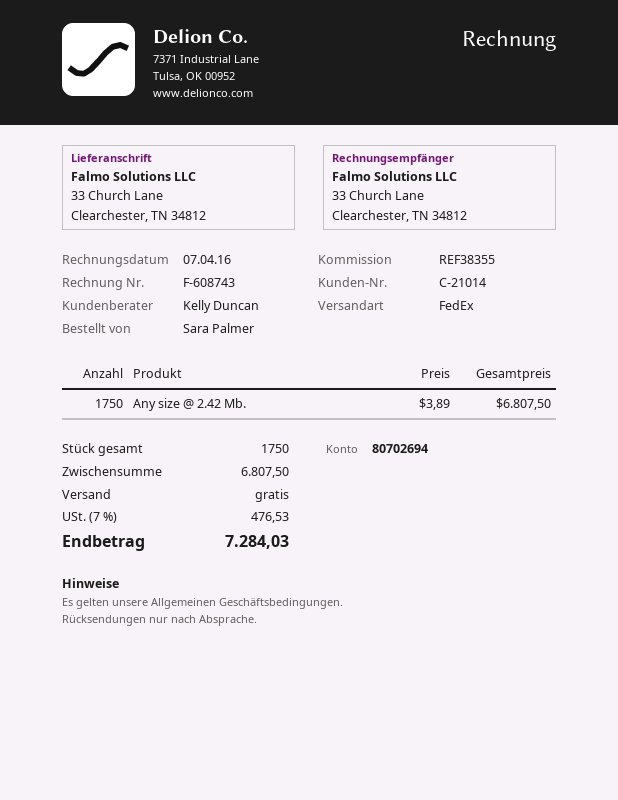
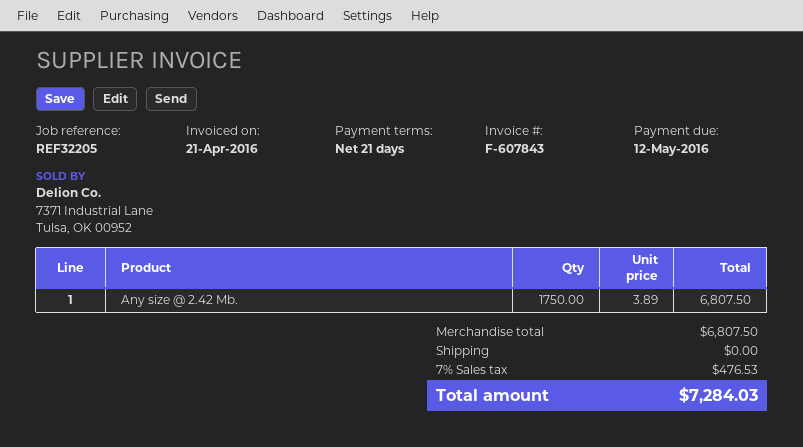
invoice number: F-608743 -> F-607843
invoice date: 2016-04-07 -> 2016-04-21
reference: REF38355 -> REF32205

